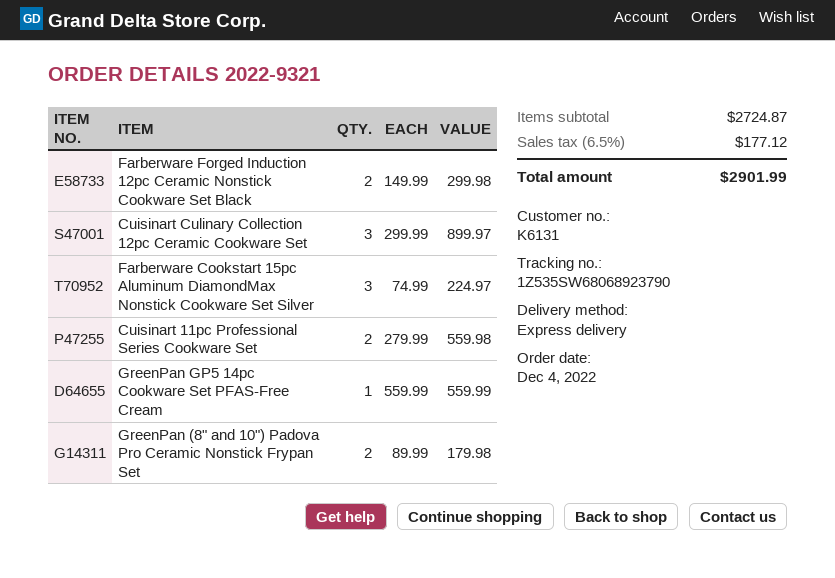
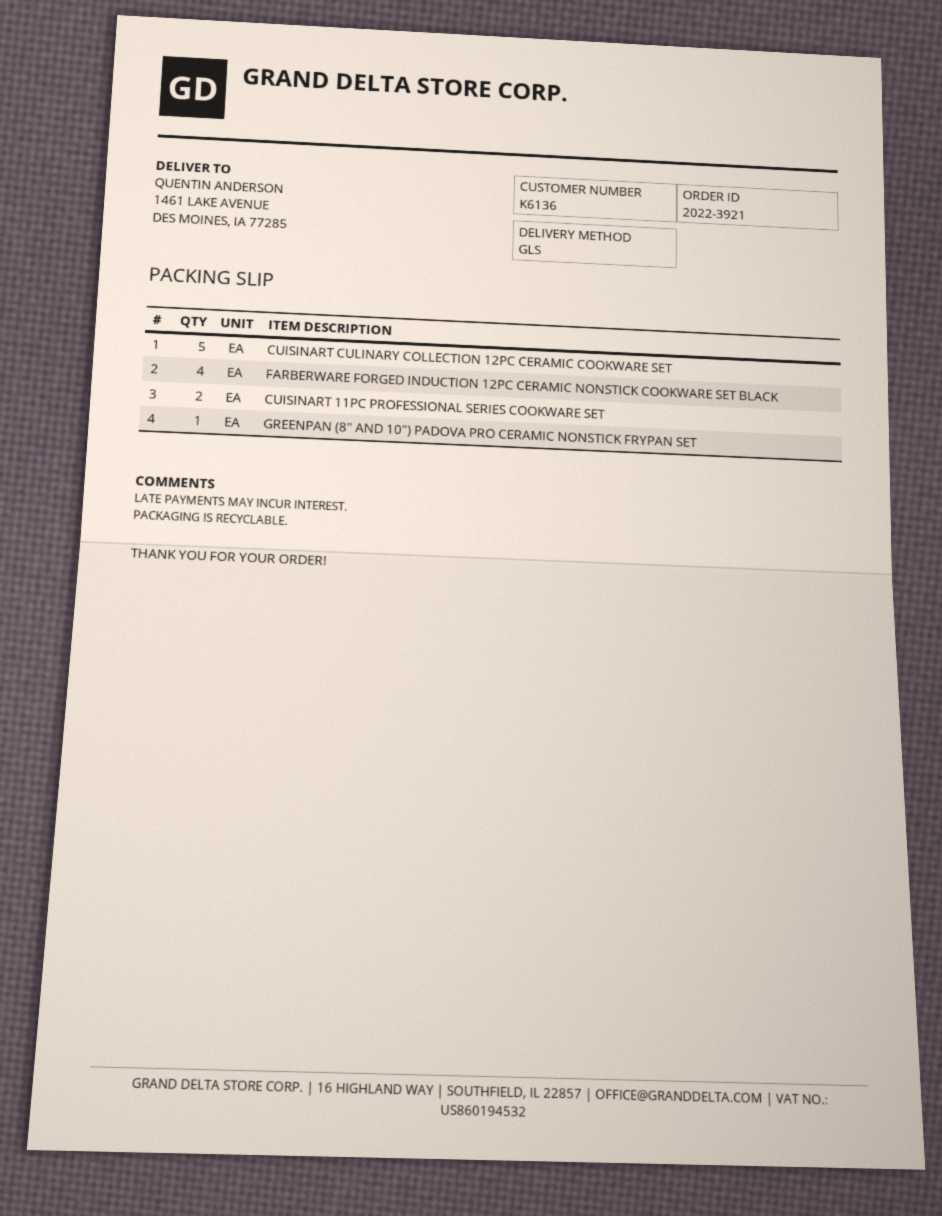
order number: 2022-9321 -> 2022-3921
customer number: K6131 -> K6136
shipping method: express -> GLS
Farberware Forged Induction 12pc Ceramic Nonstick Cookware Set Black: 2 -> 4
Cuisinart Culinary Collection 12pc Ceramic Cookware Set: 3 -> 5
Farberware Cookstart 15pc Aluminum DiamondMax Nonstick Cookware Set Silver: 3 -> none
GreenPan GP5 14pc Cookware Set PFAS-Free Cream: 1 -> none
GreenPan (8" and 10") Padova Pro Ceramic Nonstick Frypan Set: 2 -> 1

